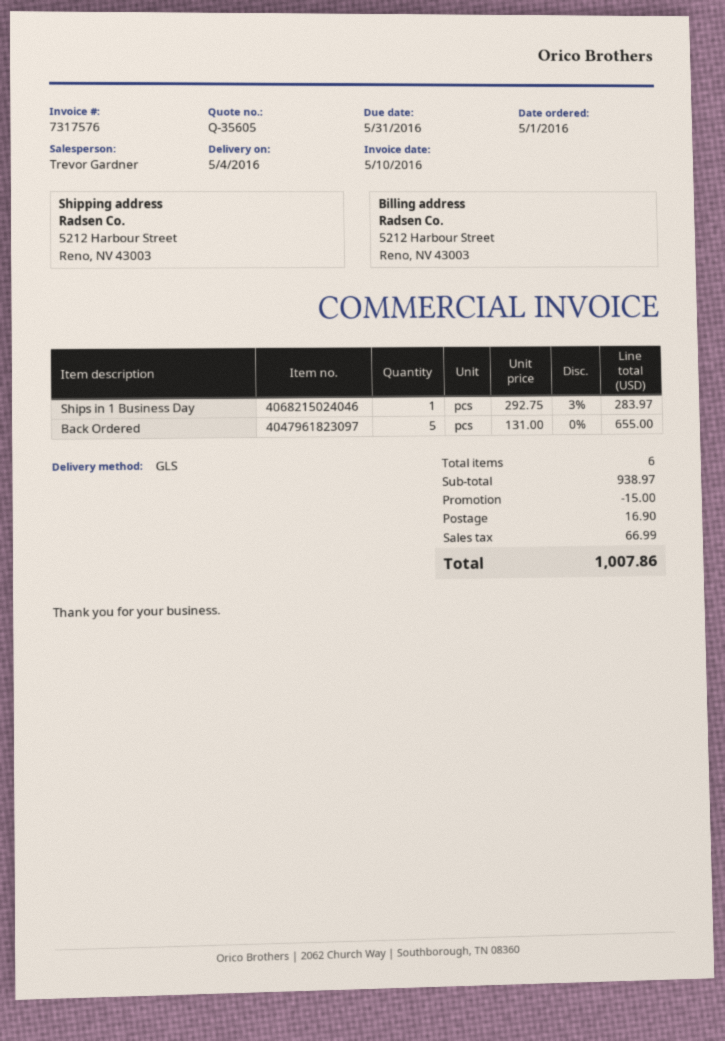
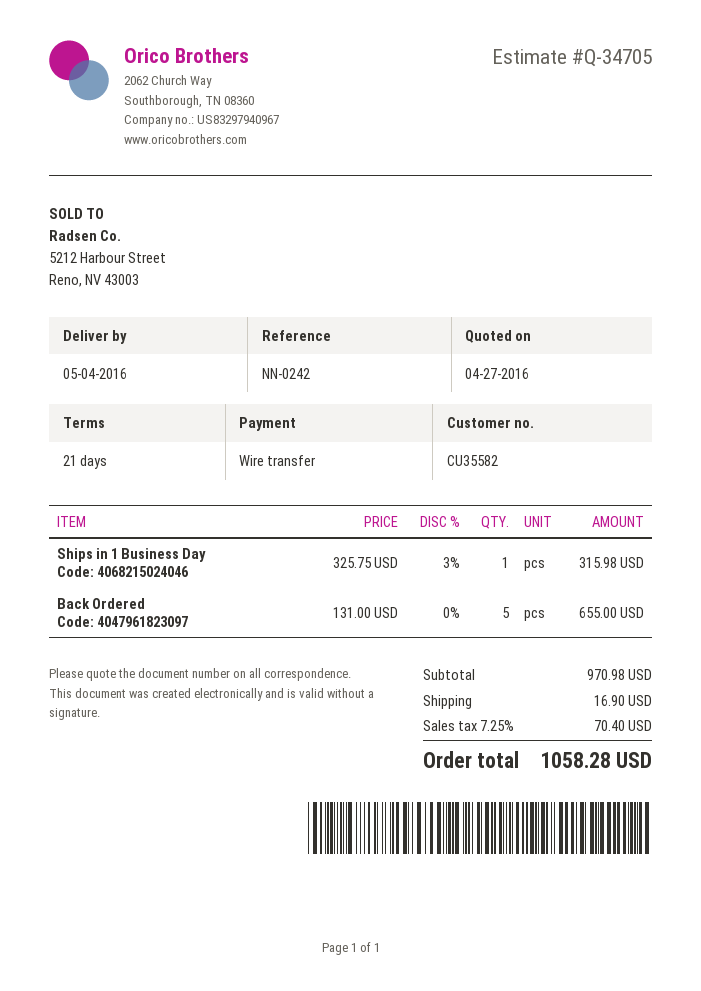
quote number: Q-35605 -> Q-34705
Ships in 1 Business Day: 1 x 292.75 - 3% = 283.97 -> 1 x 325.75 - 3% = 315.98
subtotal: 938.97 -> 970.98
discount: 15.00 -> none
tax: 66.99 -> 70.40
total: 1007.86 -> 1058.28

